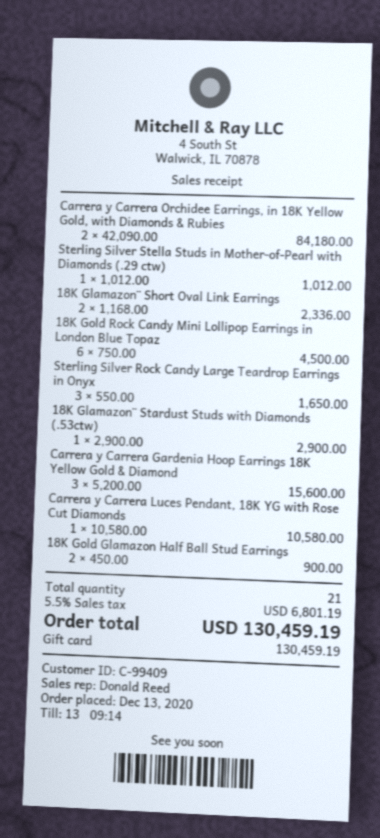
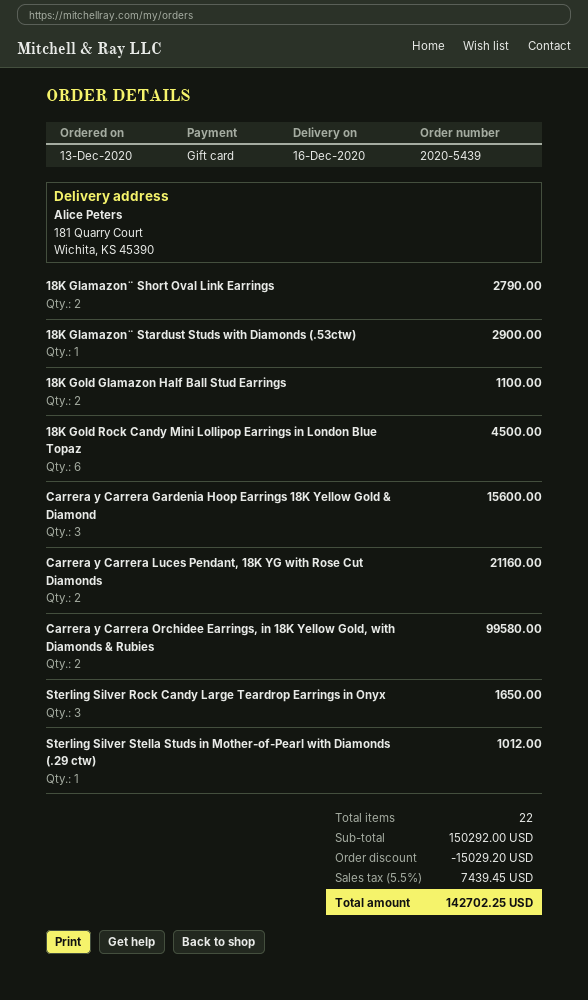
Carrera y Carrera Orchidee Earrings, in 18K Yellow Gold, with Diamonds & Rubies: 2 for 84180.00 -> 2 for 99580.00
18K Glamazon¨ Short Oval Link Earrings: 2 for 2336.00 -> 2 for 2790.00
Carrera y Carrera Luces Pendant, 18K YG with Rose Cut Diamonds: 1 for 10580.00 -> 2 for 21160.00
18K Gold Glamazon Half Ball Stud Earrings: 2 for 900.00 -> 2 for 1100.00
total quantity: 21 -> 22
discount: none -> 15029.20
tax: 5.5% = 6801.19 -> 5.5% = 7439.45
total: 130459.19 -> 142702.25

